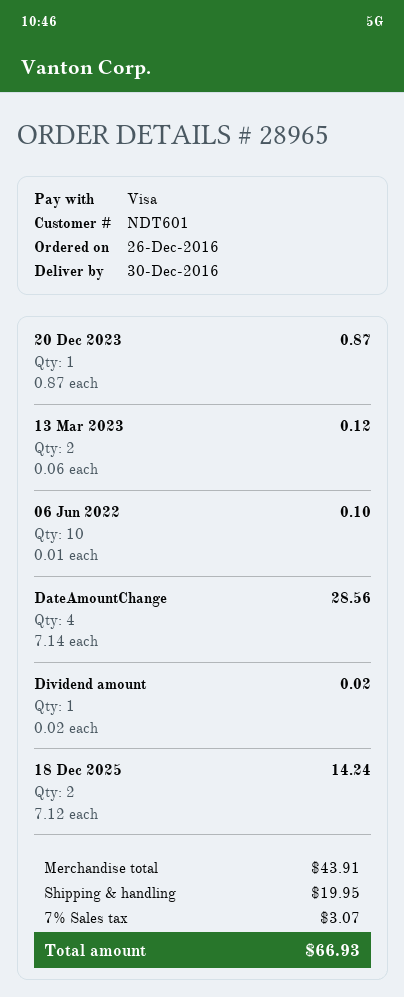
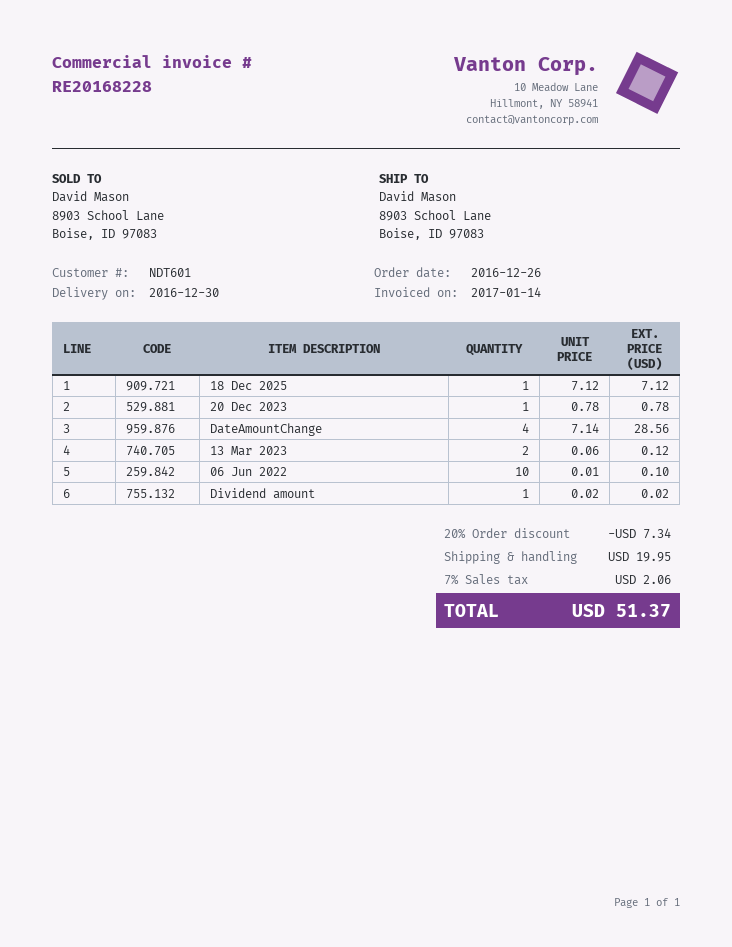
20 Dec 2023: 1 x 0.87 = 0.87 -> 1 x 0.78 = 0.78
18 Dec 2025: 2 x 7.12 = 14.24 -> 1 x 7.12 = 7.12
discount: none -> 20% = 7.34
tax: 7% = 3.07 -> 7% = 2.06
total: 66.93 -> 51.37

